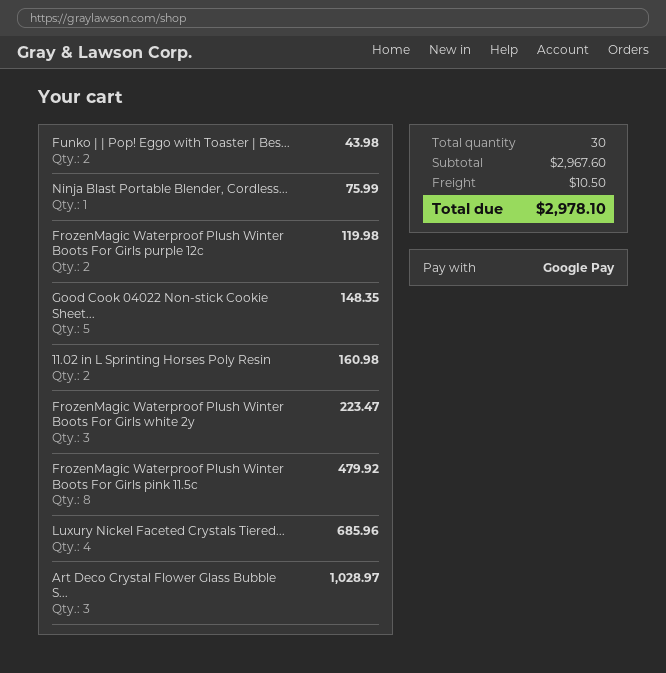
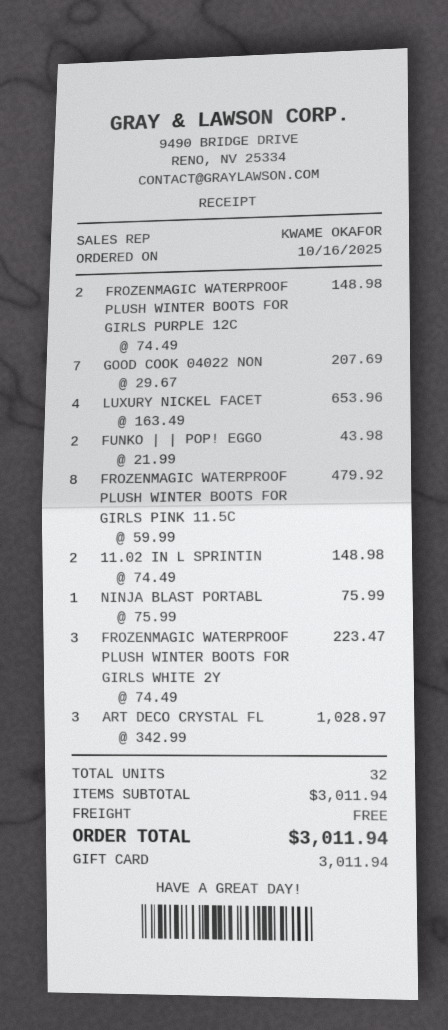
payment method: Google Pay -> gift card
FrozenMagic Waterproof Plush Winter Boots For Girls purple 12c: 2 for 119.98 -> 2 for 148.98
Good Cook 04022 Non-stick Cookie Sheet...: 5 for 148.35 -> 7 for 207.69
11.02 in L Sprinting Horses Poly Resin: 2 for 160.98 -> 2 for 148.98
Luxury Nickel Faceted Crystals Tiered...: 4 for 685.96 -> 4 for 653.96
total quantity: 30 -> 32
subtotal: 2967.60 -> 3011.94
shipping: 10.50 -> 0.00
total: 2978.10 -> 3011.94

